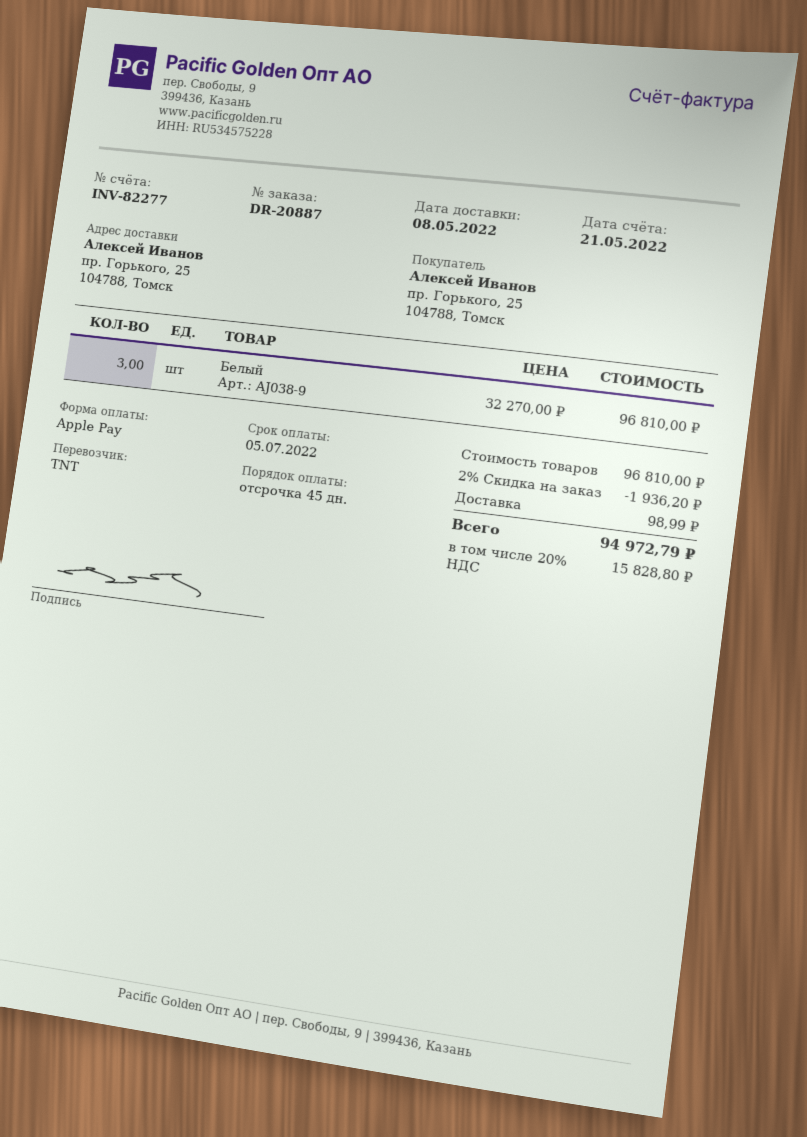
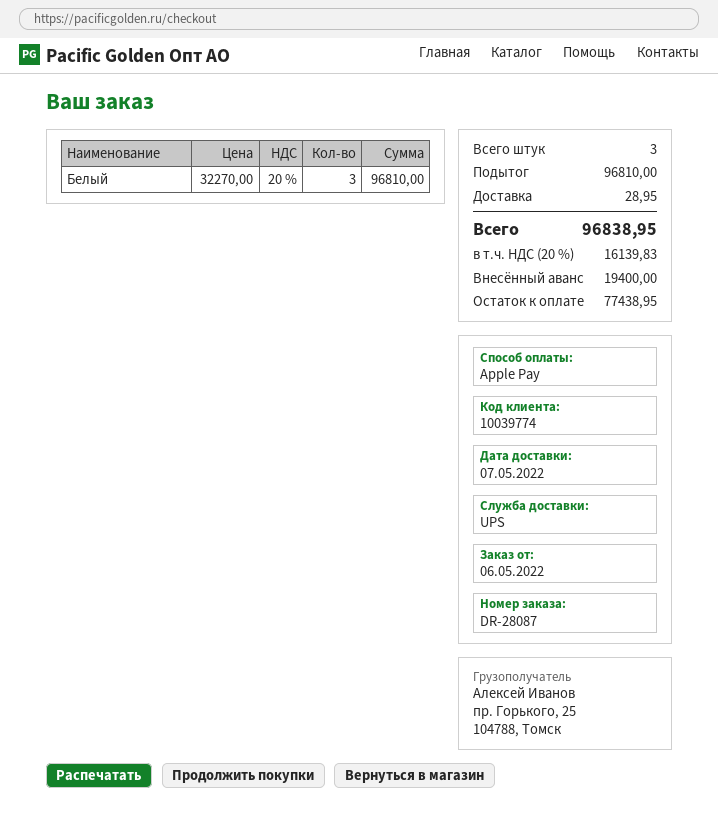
order number: DR-20887 -> DR-28087
delivery date: 2022-05-08 -> 2022-05-07
shipping method: TNT -> UPS
discount: 2% = 1936.20 -> none
shipping: 98.99 -> 28.95
tax: 20% = 15828.80 -> 20% = 16139.83
total: 94972.79 -> 96838.95

